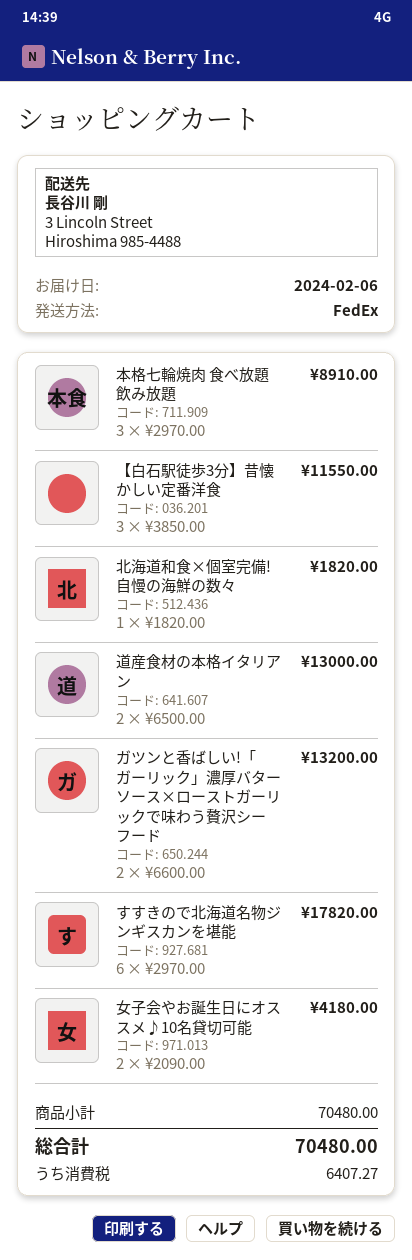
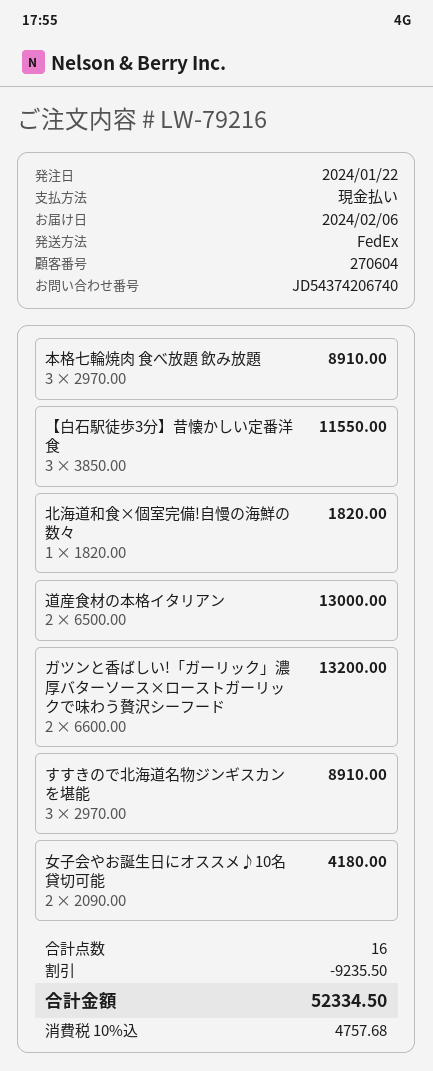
すすきので北海道名物ジンギスカンを堪能: 6 x 2970.00 = 17820.00 -> 3 x 2970.00 = 8910.00
discount: none -> 9235.50
tax: 6407.27 -> 4757.68
total: 70480.00 -> 52334.50

